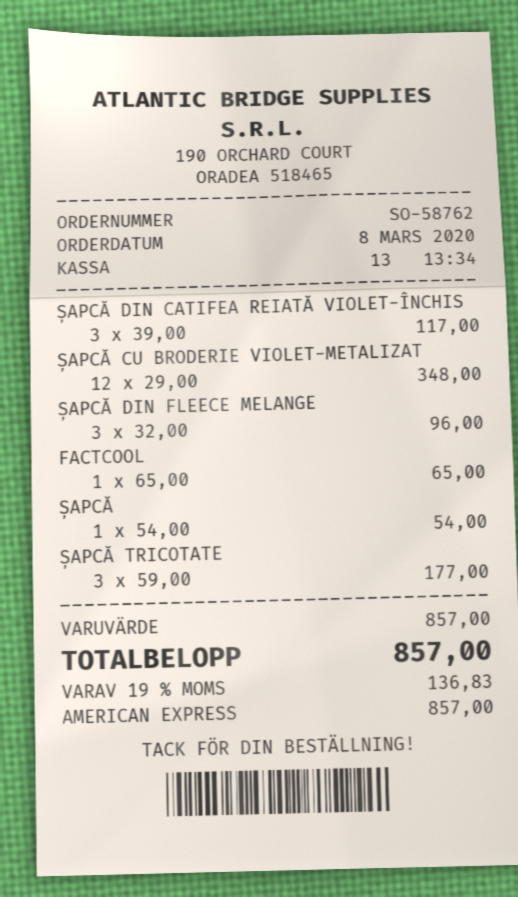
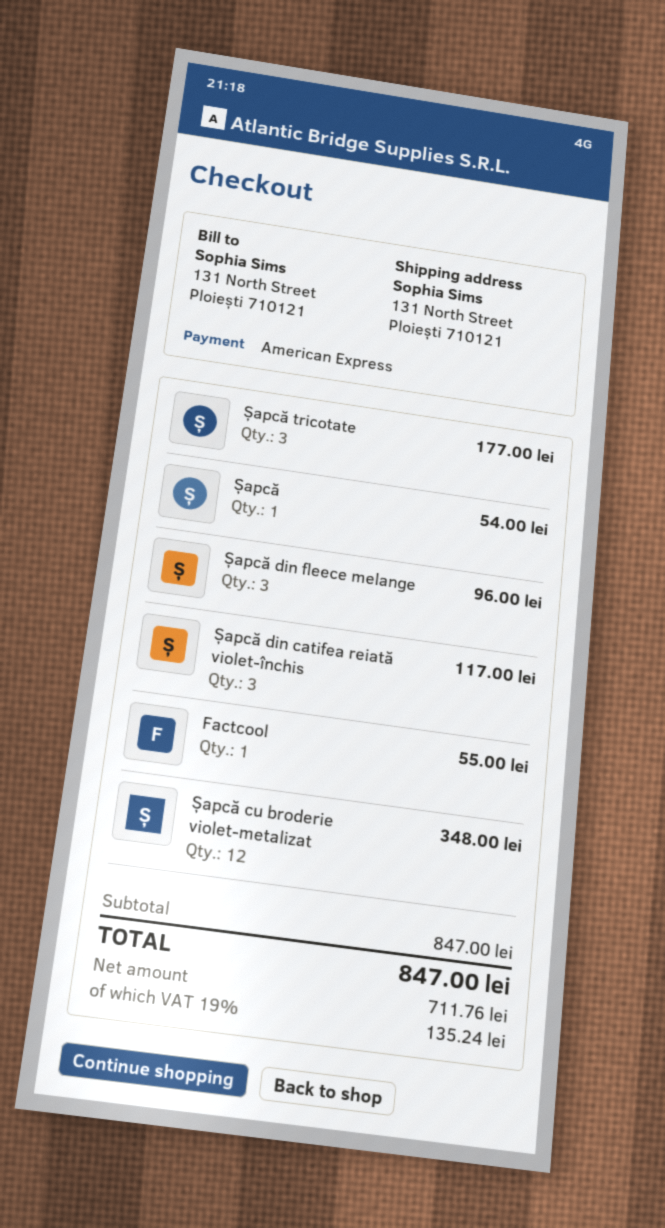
FACTCOOL: 1 for 65.00 -> 1 for 55.00
subtotal: 857.00 -> 847.00
tax: 19% = 136.83 -> 19% = 135.24
total: 857.00 -> 847.00

